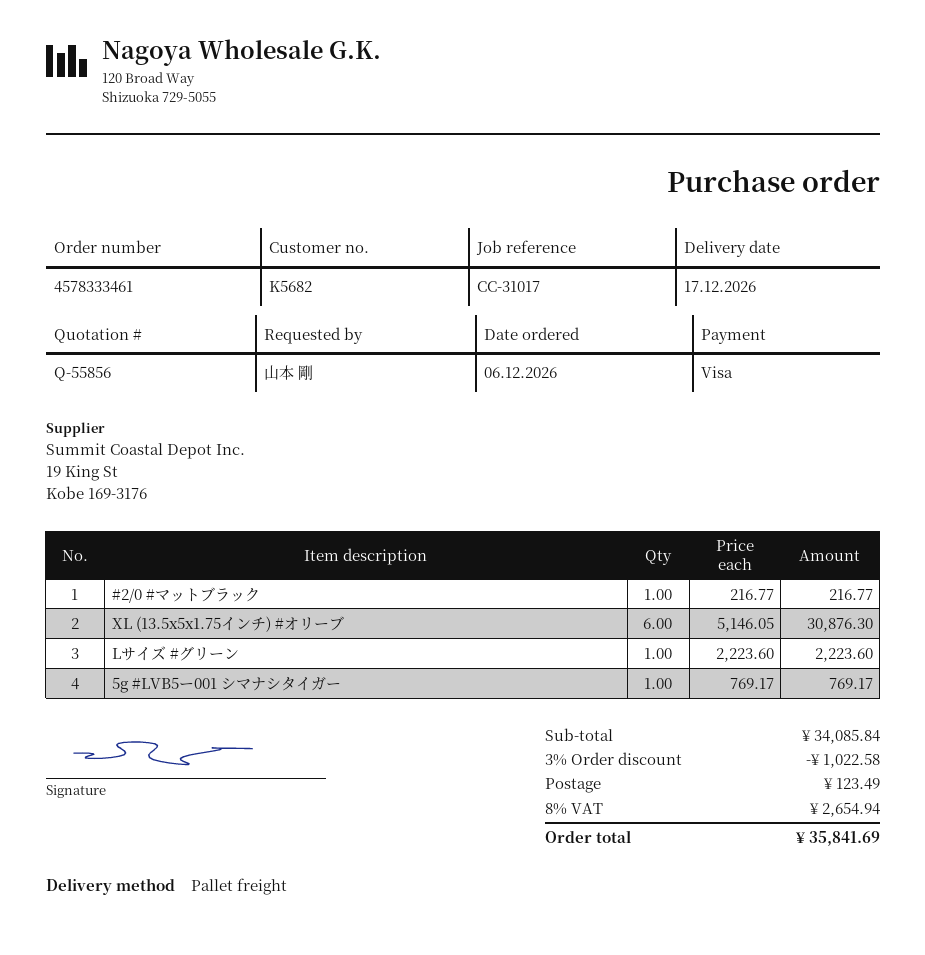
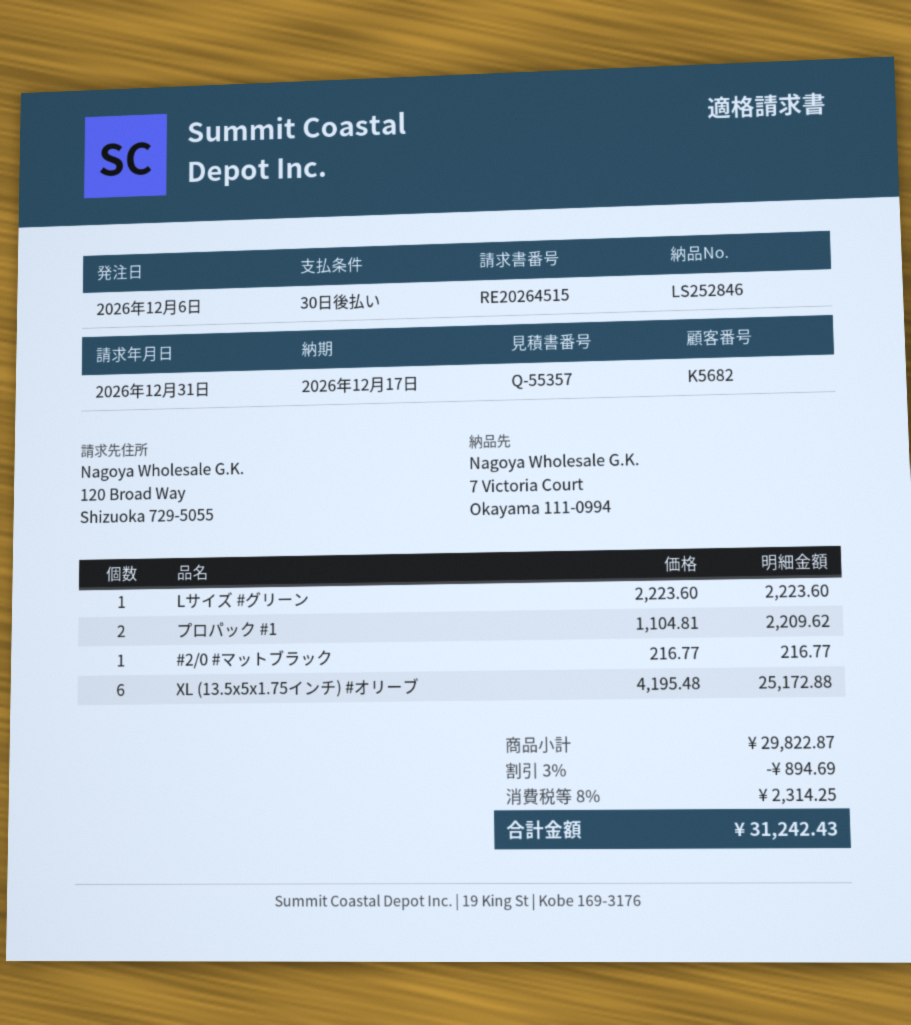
quote number: Q-55856 -> Q-55357
XL (13.5x5x1.75インチ) #オリーブ: 6 x 5146.05 = 30876.30 -> 6 x 4195.48 = 25172.88
5g #LVB5ー001 シマナシタイガー: 1 x 769.17 = 769.17 -> none
プロパック #1: none -> 2 x 1104.81 = 2209.62
subtotal: 34085.84 -> 29822.87
discount: 3% = 1022.58 -> 3% = 894.69
shipping: 123.49 -> none
tax: 8% = 2654.94 -> 8% = 2314.25
total: 35841.69 -> 31242.43

